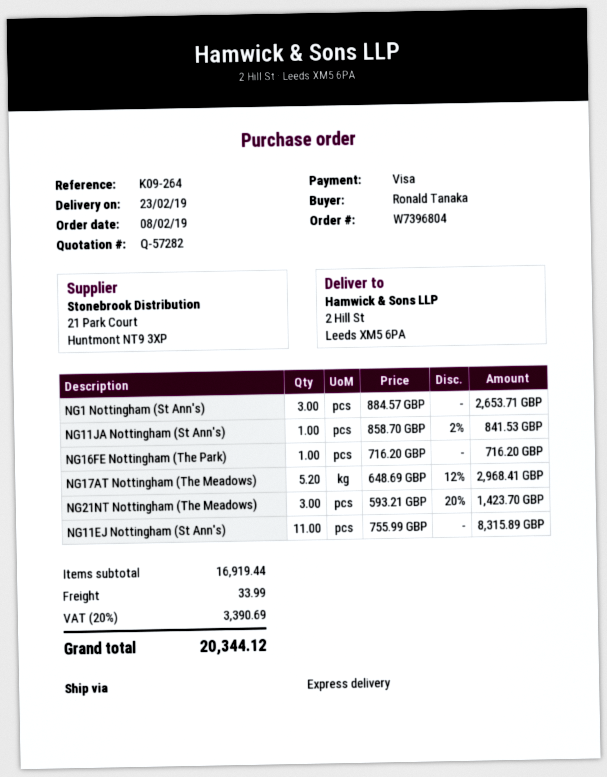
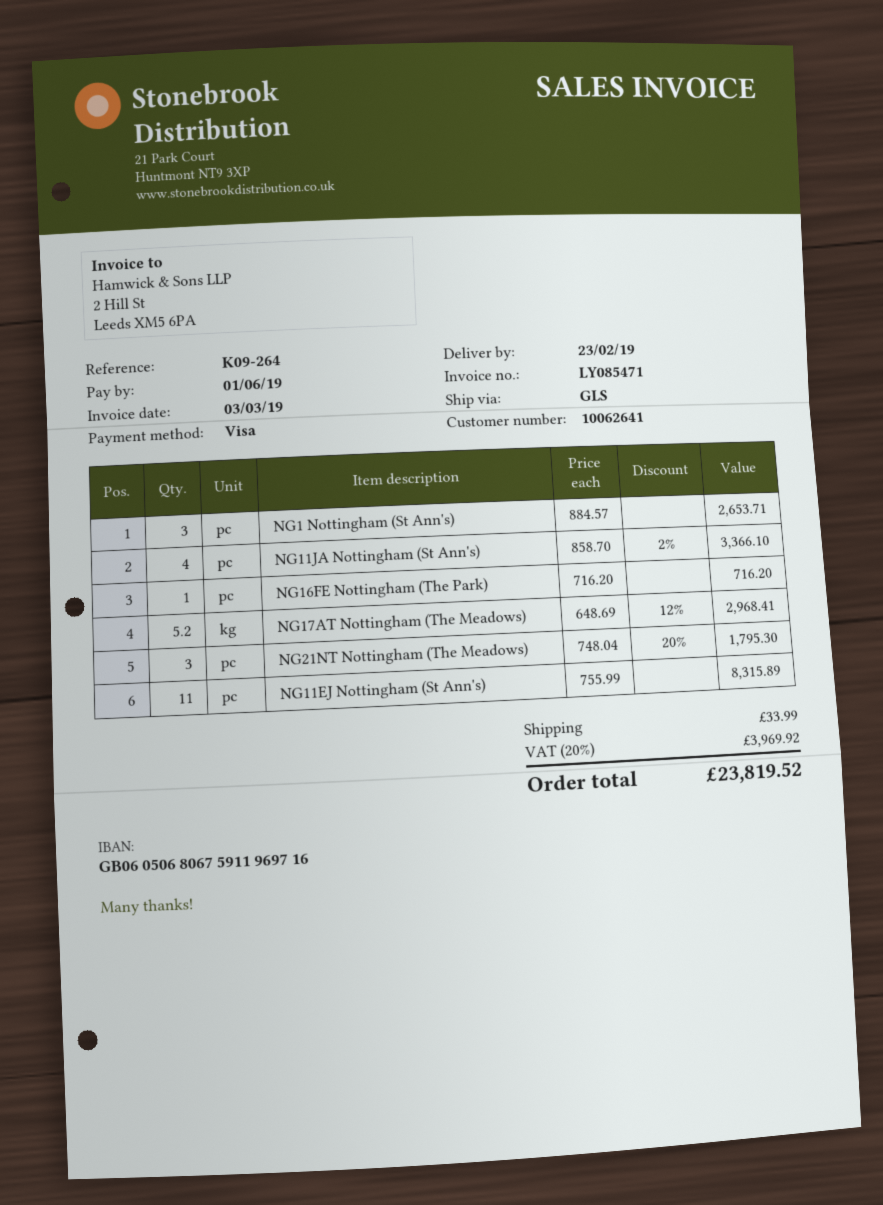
shipping method: express -> GLS
NG11JA Nottingham (St Ann's): 1 x 858.70 - 2% = 841.53 -> 4 x 858.70 - 2% = 3366.10
NG21NT Nottingham (The Meadows): 3 x 593.21 - 20% = 1423.70 -> 3 x 748.04 - 20% = 1795.30
tax: 20% = 3390.69 -> 20% = 3969.92
total: 20344.12 -> 23819.52

